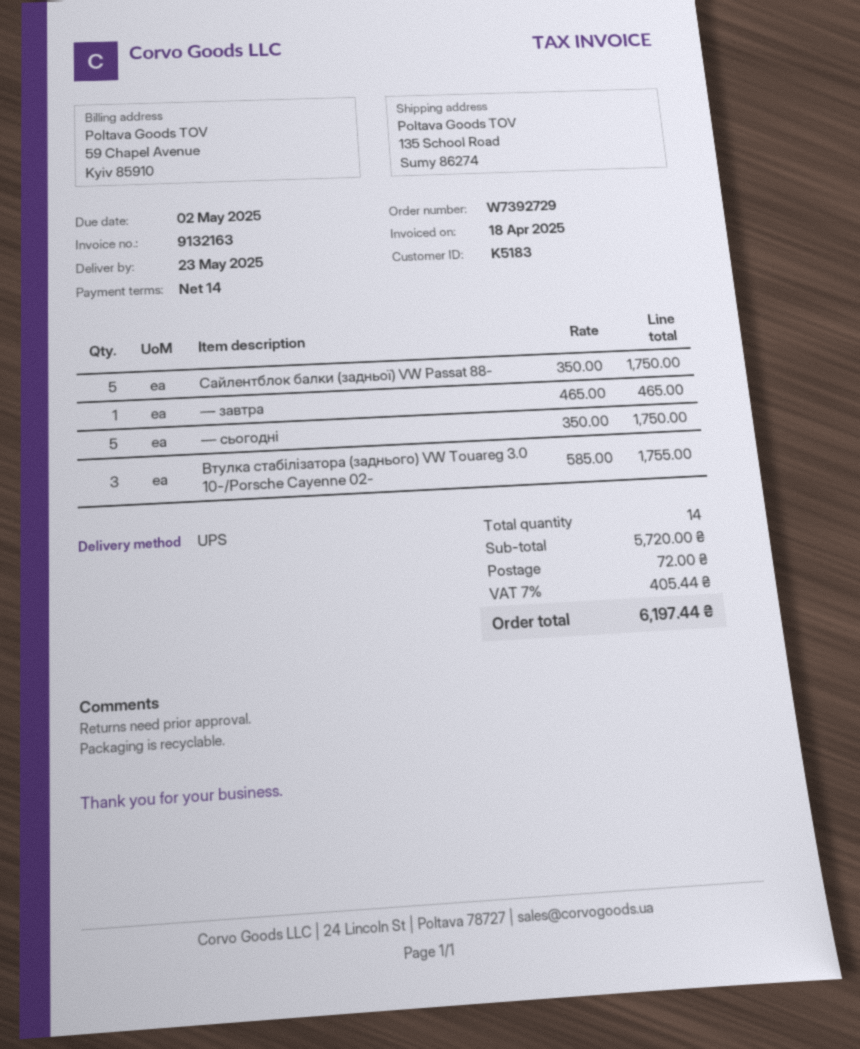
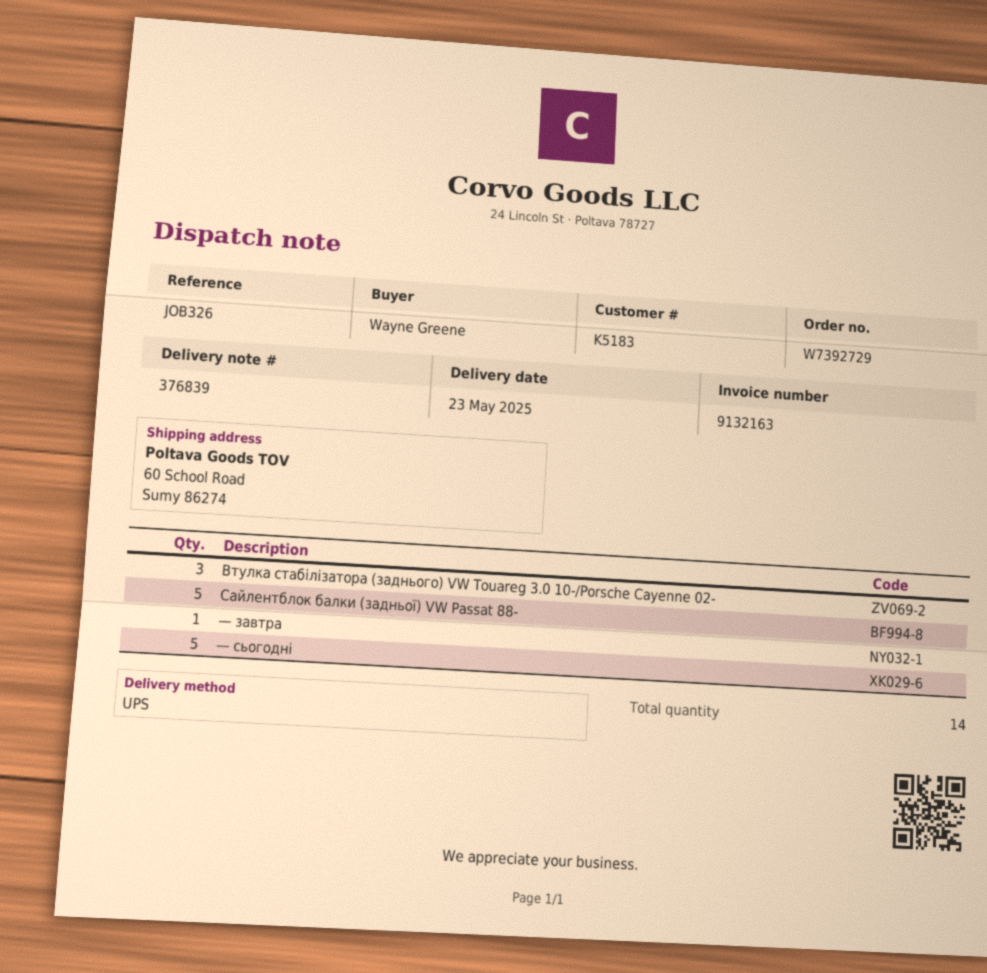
ship to: 135 School Road, Sumy 86274 -> 60 School Road, Sumy 86274

